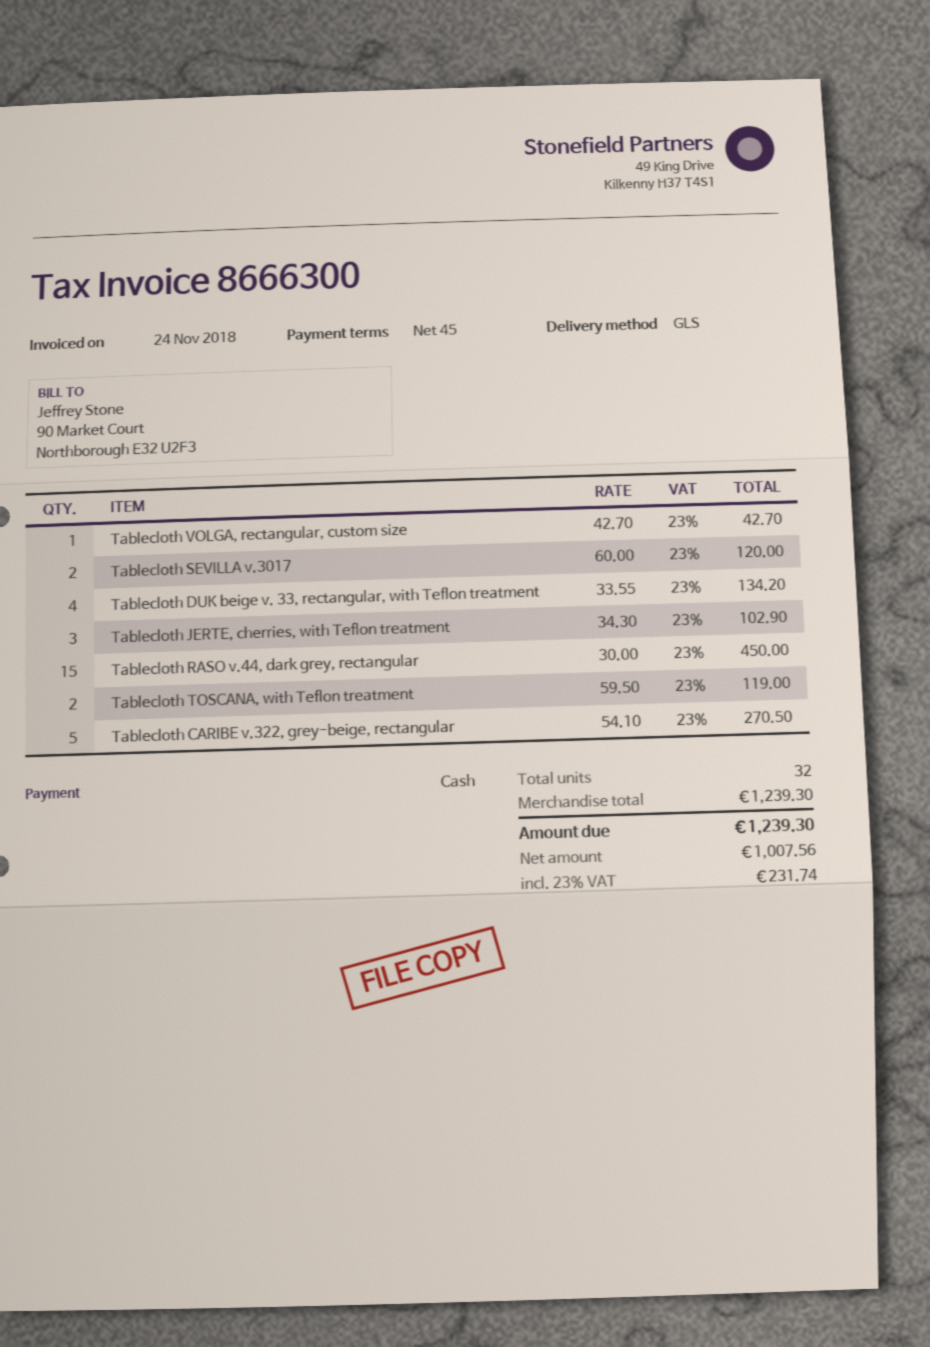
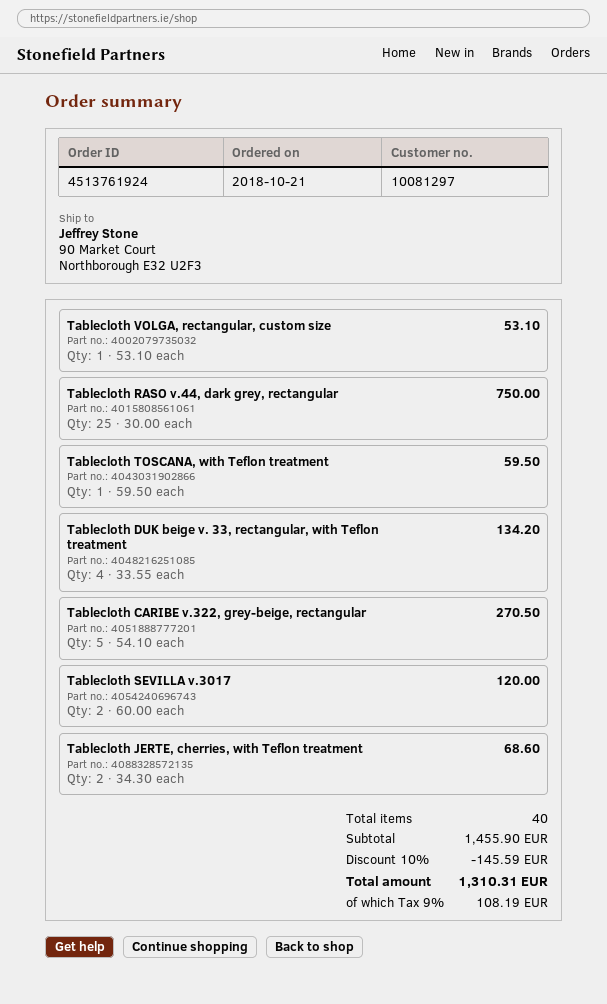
Tablecloth VOLGA, rectangular, custom size: 1 x 42.70 = 42.70 -> 1 x 53.10 = 53.10
Tablecloth JERTE, cherries, with Teflon treatment: 3 x 34.30 = 102.90 -> 2 x 34.30 = 68.60
Tablecloth RASO v.44, dark grey, rectangular: 15 x 30.00 = 450.00 -> 25 x 30.00 = 750.00
Tablecloth TOSCANA, with Teflon treatment: 2 x 59.50 = 119.00 -> 1 x 59.50 = 59.50
total quantity: 32 -> 40
subtotal: 1239.30 -> 1455.90
discount: none -> 10% = 145.59
tax: 23% = 231.74 -> 9% = 108.19
total: 1239.30 -> 1310.31

